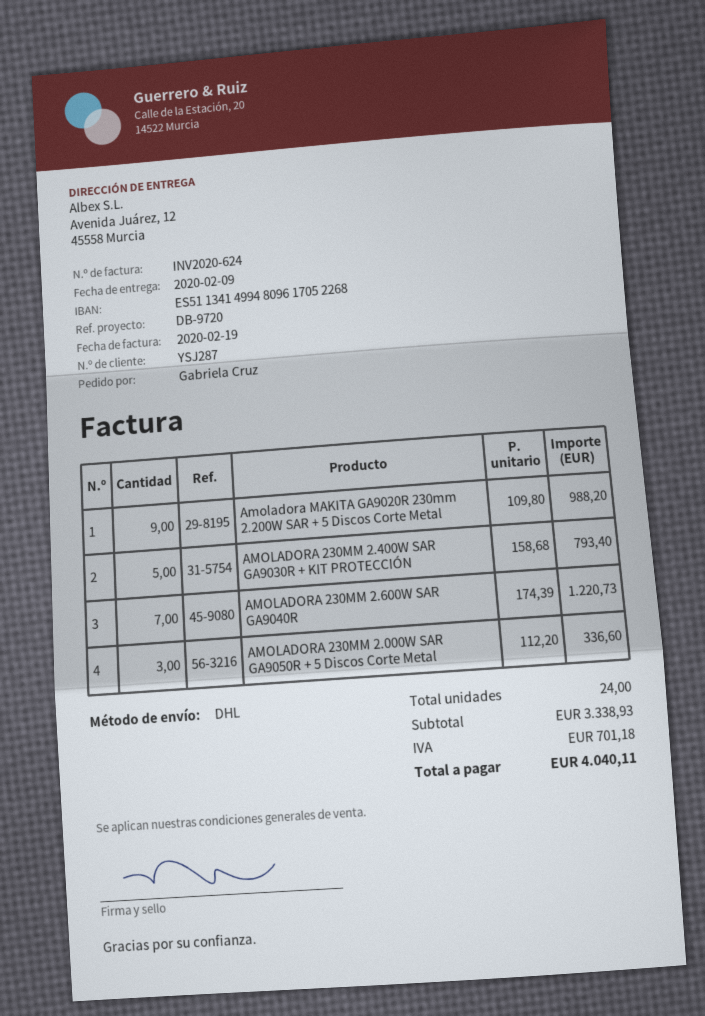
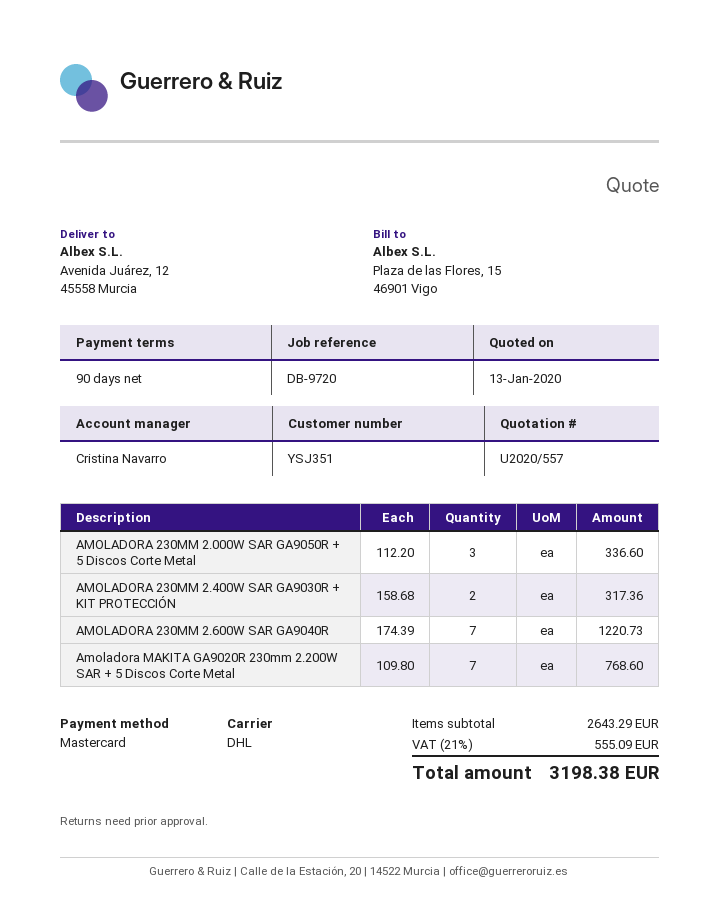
customer number: YSJ287 -> YSJ351
Amoladora MAKITA GA9020R 230mm 2.200W SAR + 5 Discos Corte Metal: 9 x 109.80 = 988.20 -> 7 x 109.80 = 768.60
AMOLADORA 230MM 2.400W SAR GA9030R + KIT PROTECCIÓN: 5 x 158.68 = 793.40 -> 2 x 158.68 = 317.36
subtotal: 3338.93 -> 2643.29
tax: 701.18 -> 555.09
total: 4040.11 -> 3198.38

